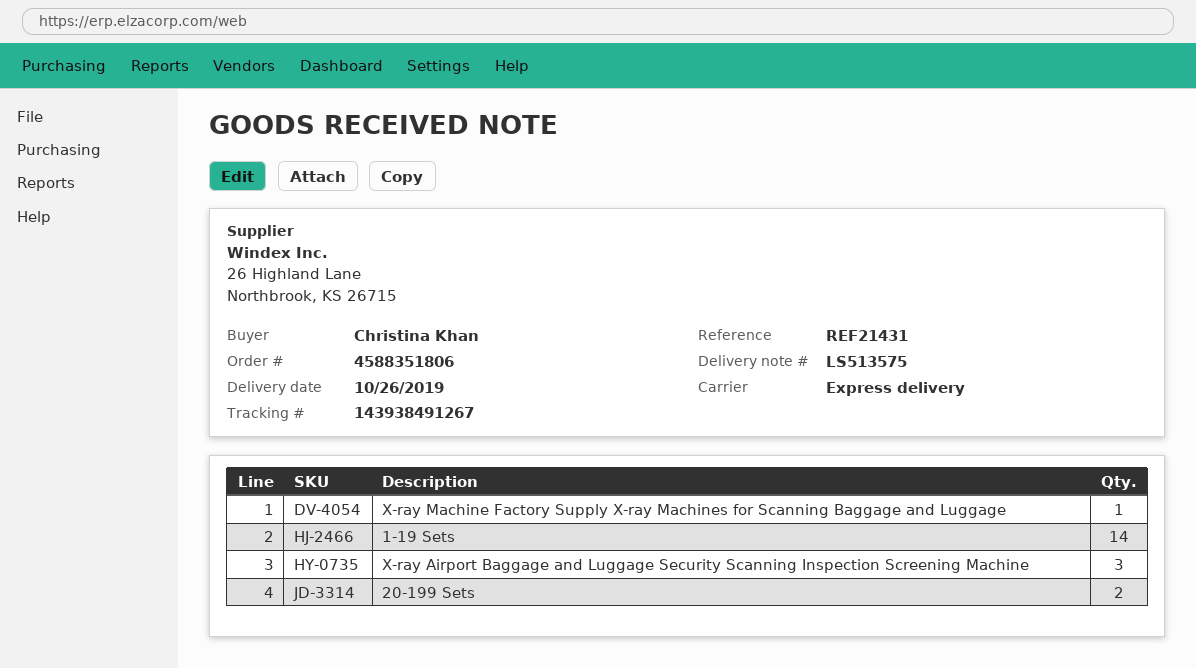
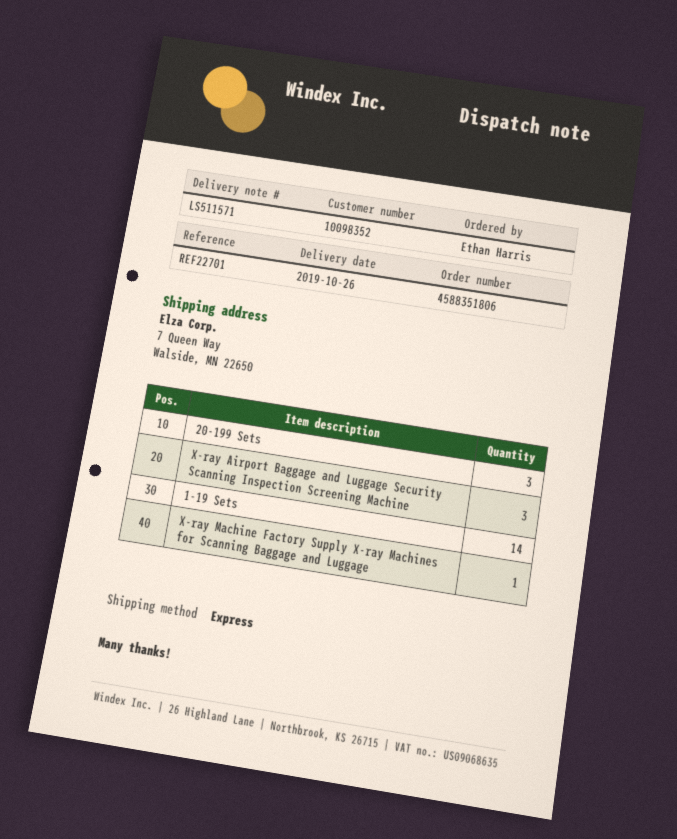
delivery note number: LS513575 -> LS511571
reference: REF21431 -> REF22701
ordered by: Christina Khan -> Ethan Harris
20-199 Sets: 2 -> 3

